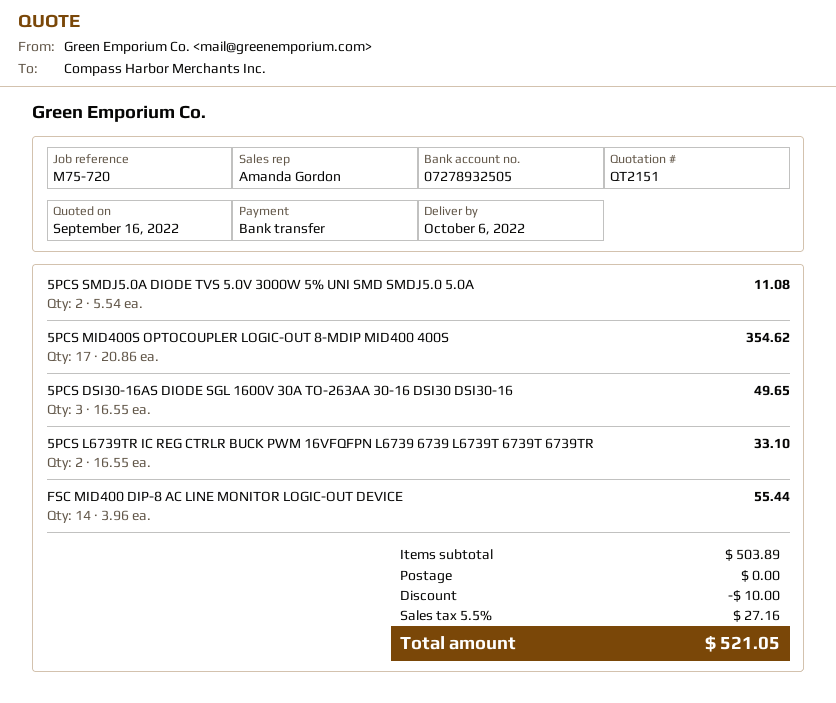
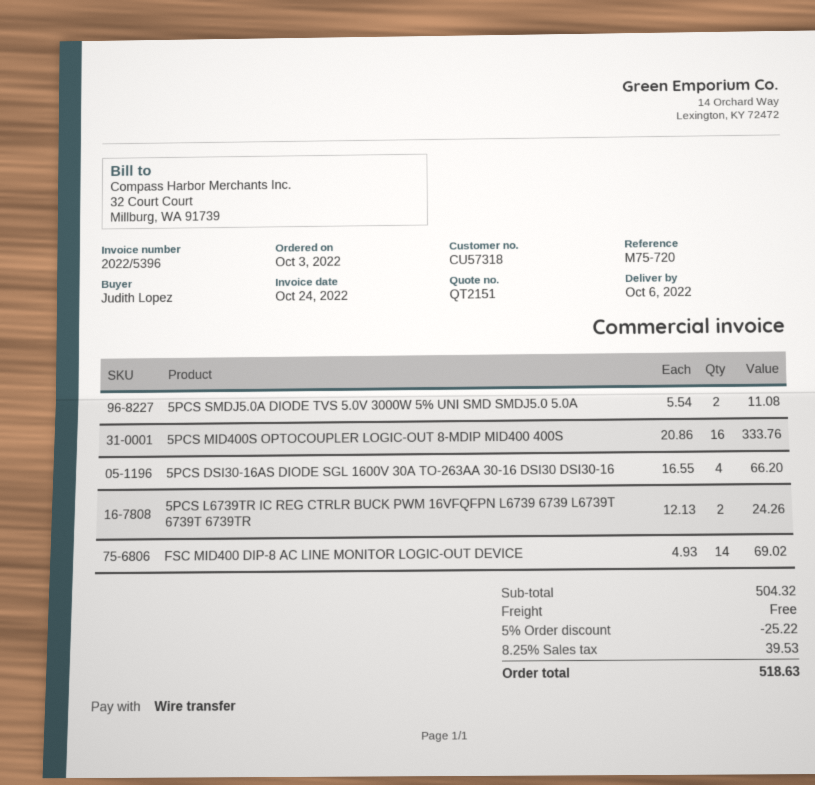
5PCS MID400S OPTOCOUPLER LOGIC-OUT 8-MDIP MID400 400S: 17 x 20.86 = 354.62 -> 16 x 20.86 = 333.76
5PCS DSI30-16AS DIODE SGL 1600V 30A TO-263AA 30-16 DSI30 DSI30-16: 3 x 16.55 = 49.65 -> 4 x 16.55 = 66.20
5PCS L6739TR IC REG CTRLR BUCK PWM 16VFQFPN L6739 6739 L6739T 6739T 6739TR: 2 x 16.55 = 33.10 -> 2 x 12.13 = 24.26
FSC MID400 DIP-8 AC LINE MONITOR LOGIC-OUT DEVICE: 14 x 3.96 = 55.44 -> 14 x 4.93 = 69.02
subtotal: 503.89 -> 504.32
discount: 10.00 -> 25.22
tax: 5.5% = 27.16 -> 8.25% = 39.53
total: 521.05 -> 518.63

